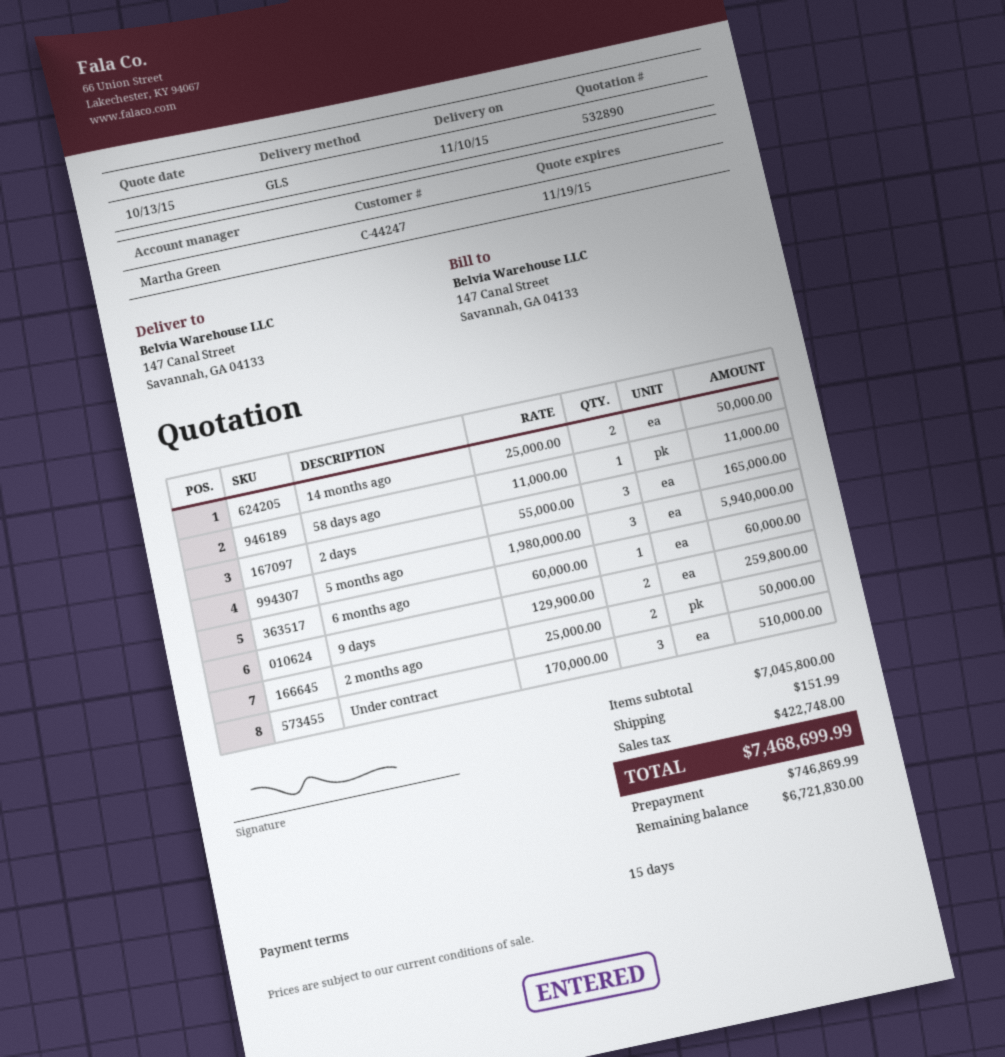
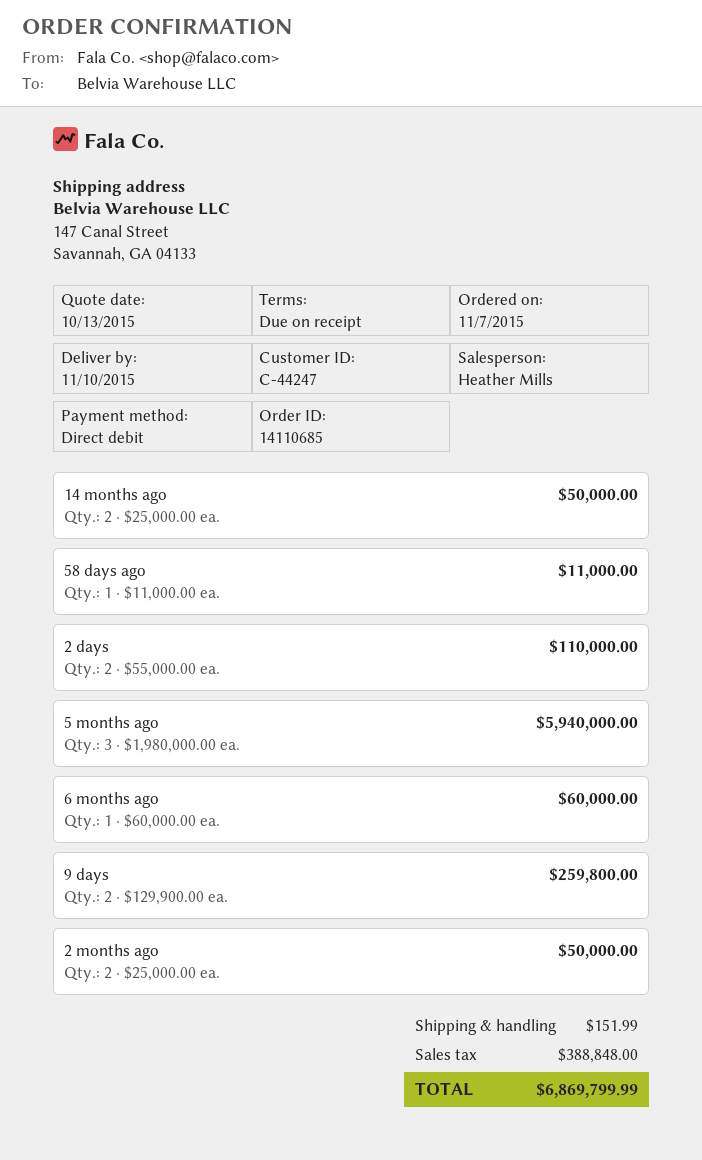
payment terms: 15 days -> on receipt
sales rep: Martha Green -> Heather Mills
2 days: 3 x 55000.00 = 165000.00 -> 2 x 55000.00 = 110000.00
Under contract: 3 x 170000.00 = 510000.00 -> none
tax: 422748.00 -> 388848.00
total: 7468699.99 -> 6869799.99

